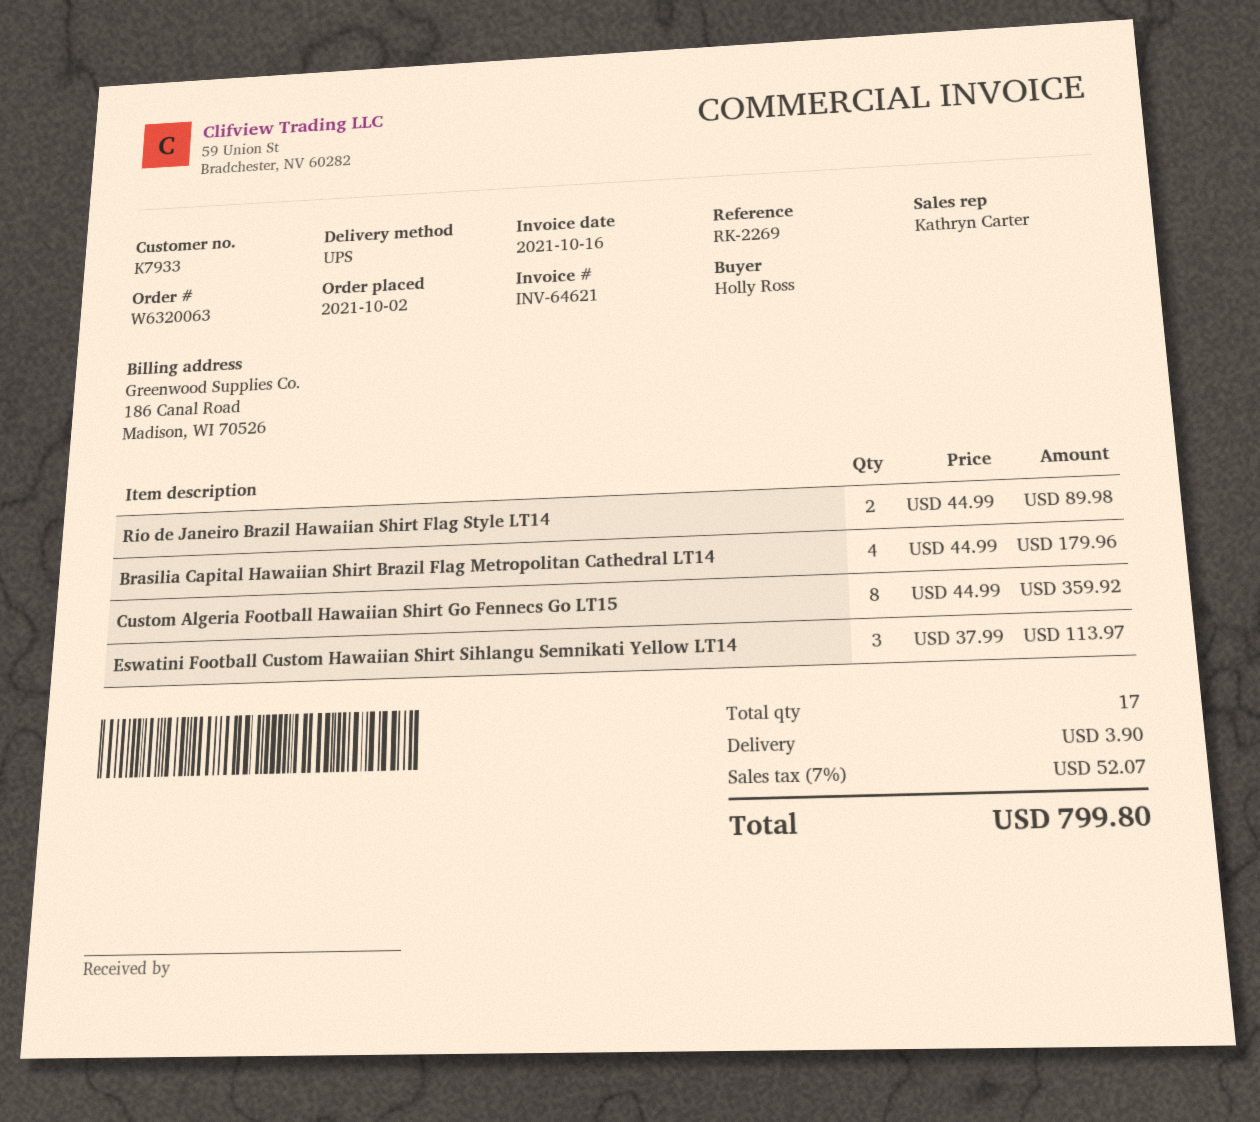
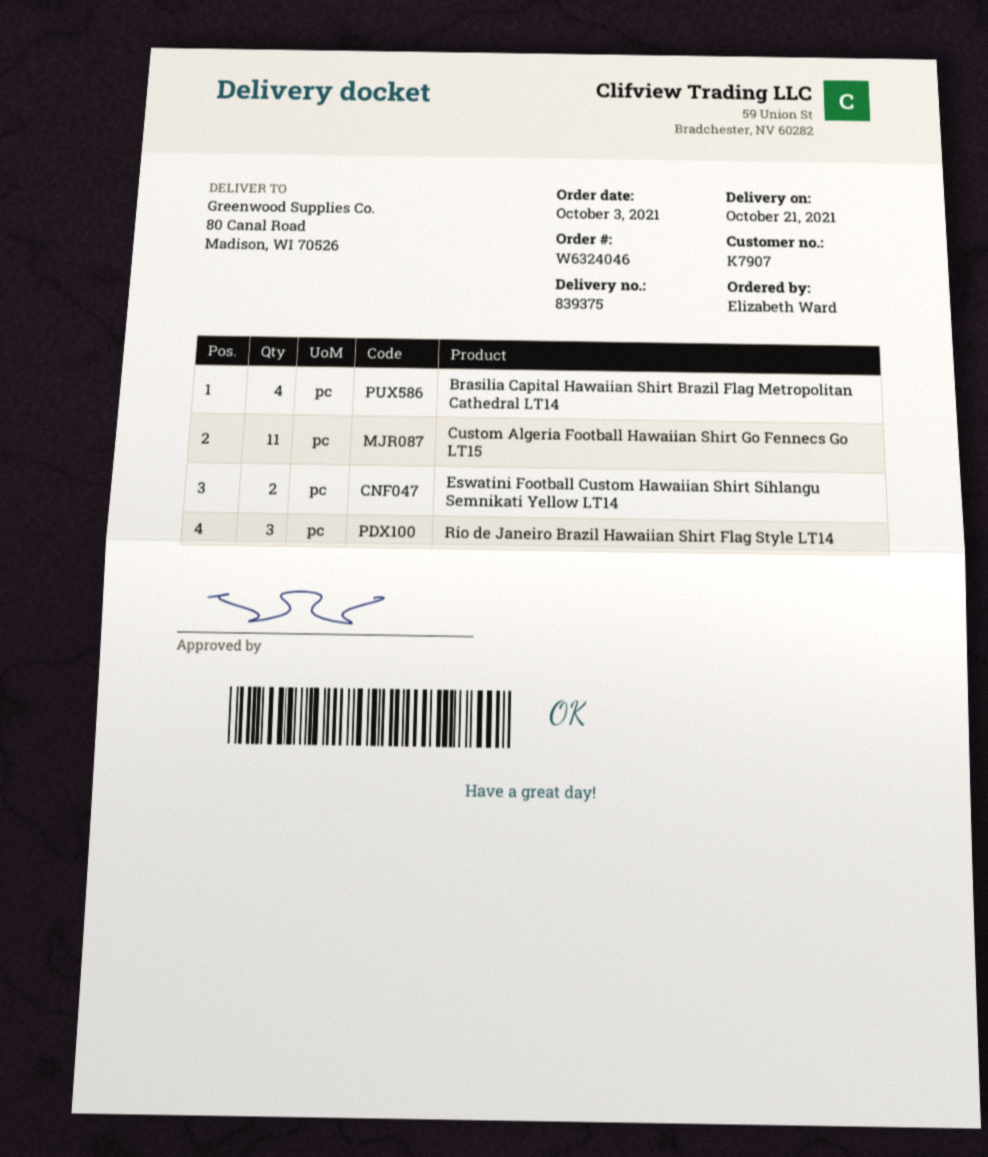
order number: W6320063 -> W6324046
order date: 2021-10-02 -> 2021-10-03
customer number: K7933 -> K7907
ordered by: Holly Ross -> Elizabeth Ward
Rio de Janeiro Brazil Hawaiian Shirt Flag Style LT14: 2 -> 3
Custom Algeria Football Hawaiian Shirt Go Fennecs Go LT15: 8 -> 11
Eswatini Football Custom Hawaiian Shirt Sihlangu Semnikati Yellow LT14: 3 -> 2

